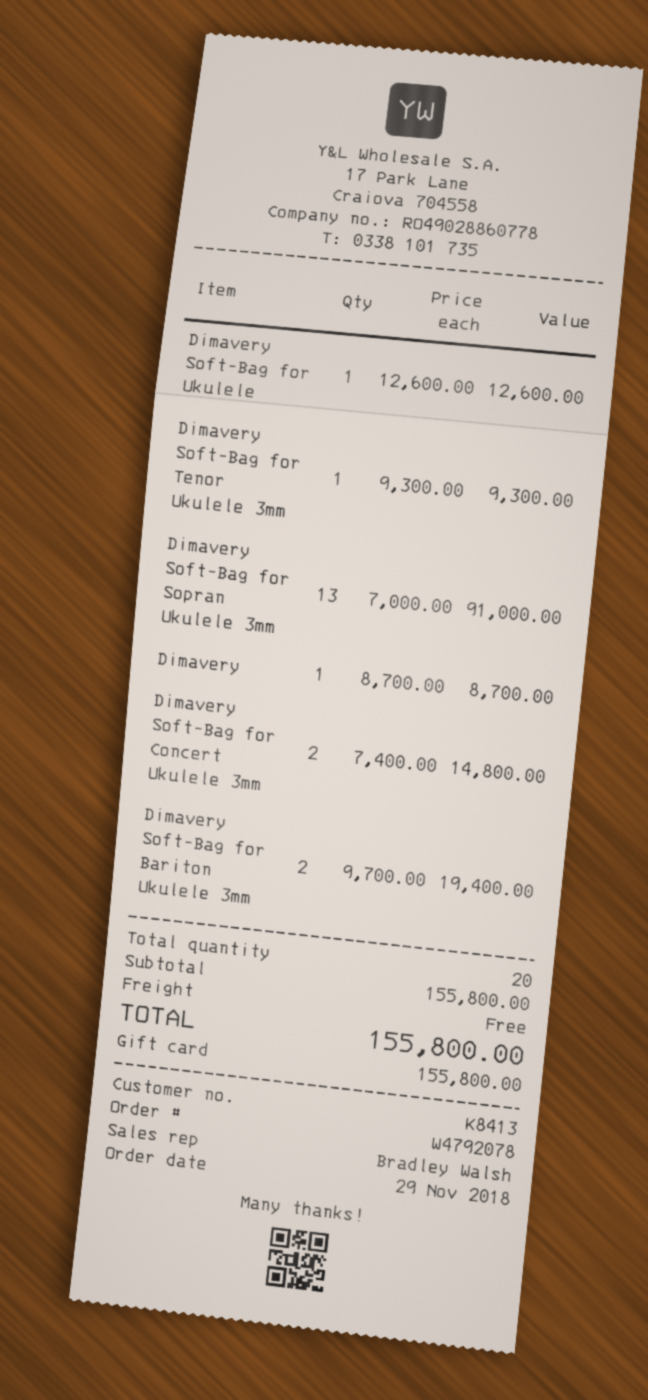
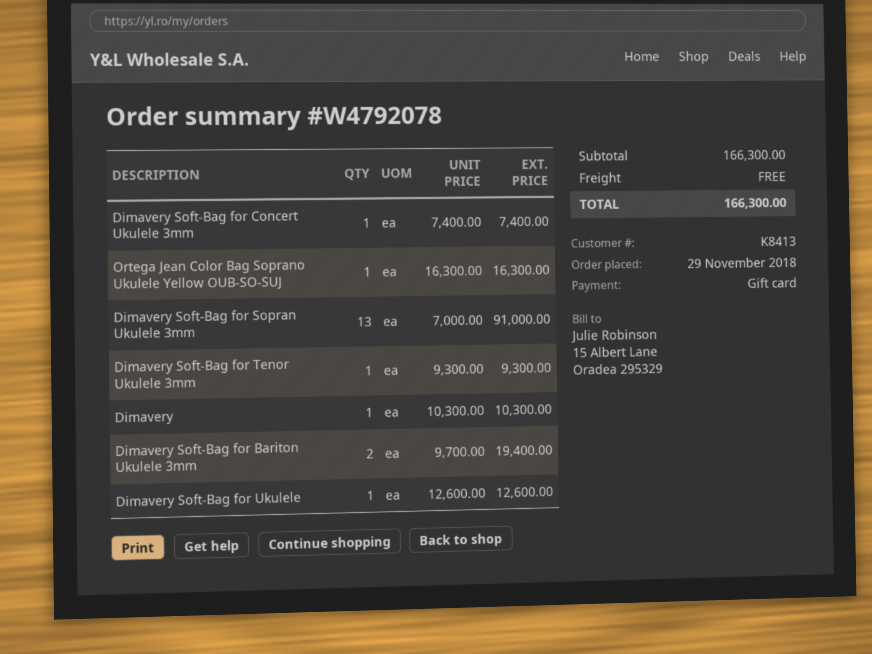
Dimavery: 1 x 8700.00 = 8700.00 -> 1 x 10300.00 = 10300.00
Dimavery Soft-Bag for Concert Ukulele 3mm: 2 x 7400.00 = 14800.00 -> 1 x 7400.00 = 7400.00
Ortega Jean Color Bag Soprano Ukulele Yellow OUB-SO-SUJ: none -> 1 x 16300.00 = 16300.00
subtotal: 155800.00 -> 166300.00
total: 155800.00 -> 166300.00

